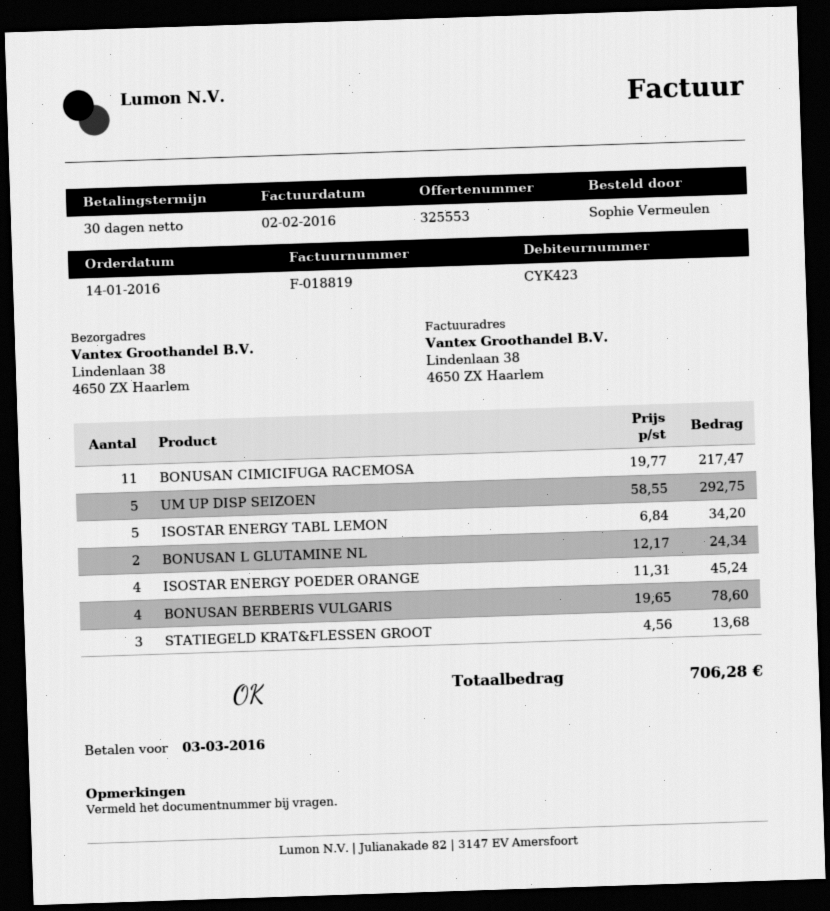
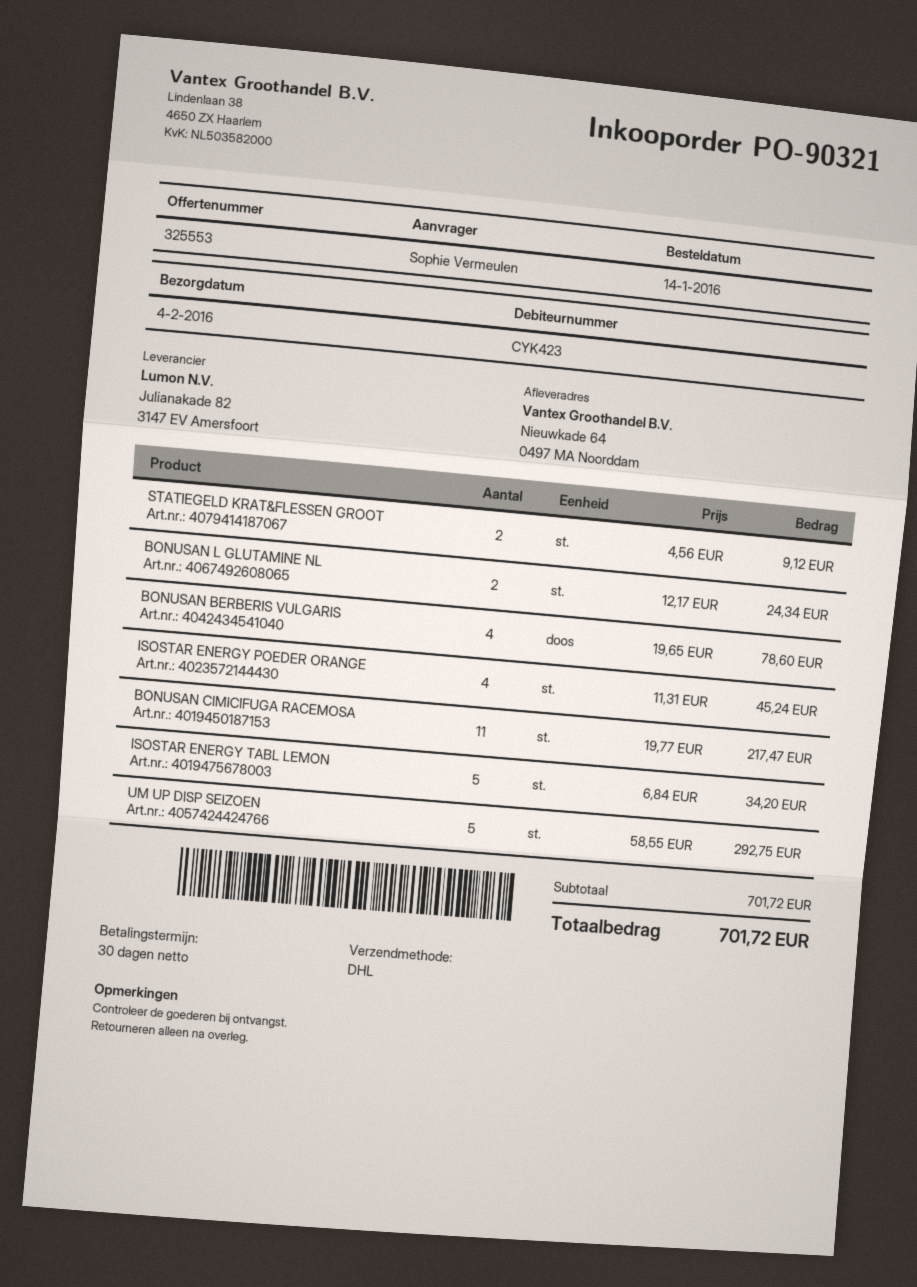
ship to: Lindenlaan 38, 4650 ZX Haarlem -> Nieuwkade 64, 0497 MA Noorddam
STATIEGELD KRAT&FLESSEN GROOT: 3 x 4.56 = 13.68 -> 2 x 4.56 = 9.12
total: 706.28 -> 701.72

